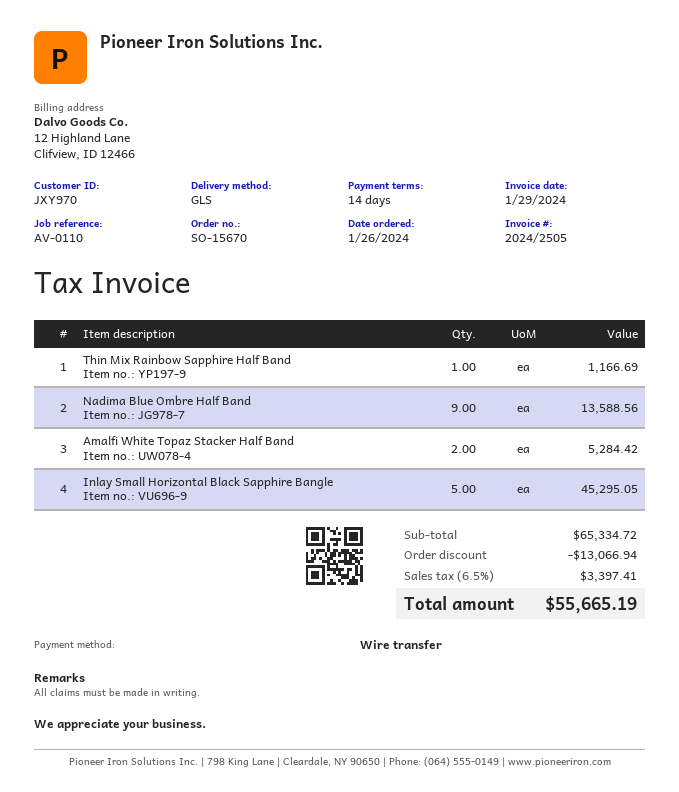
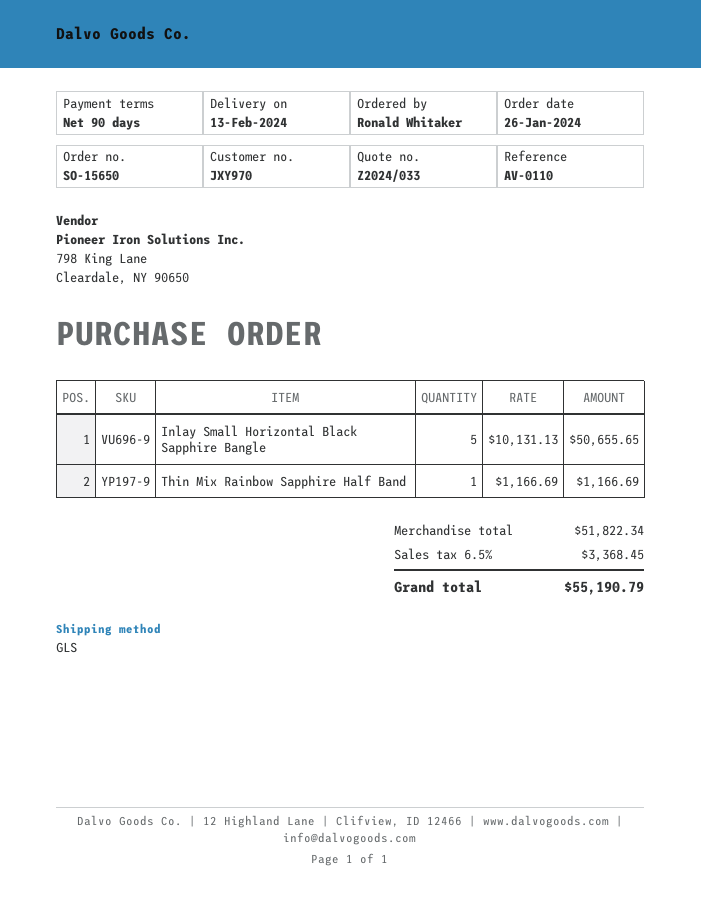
order number: SO-15670 -> SO-15650
payment terms: 14 days -> 90 days
Nadima Blue Ombre Half Band: 9 for 13588.56 -> none
Amalfi White Topaz Stacker Half Band: 2 for 5284.42 -> none
Inlay Small Horizontal Black Sapphire Bangle: 5 for 45295.05 -> 5 for 50655.65
subtotal: 65334.72 -> 51822.34
discount: 13066.94 -> none
tax: 6.5% = 3397.41 -> 6.5% = 3368.45
total: 55665.19 -> 55190.79

